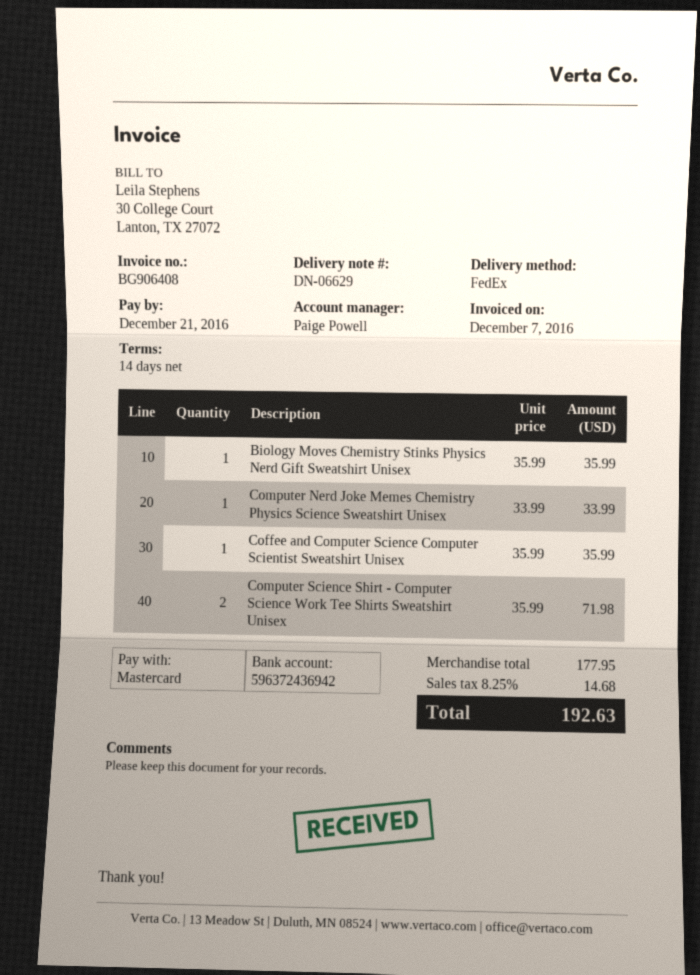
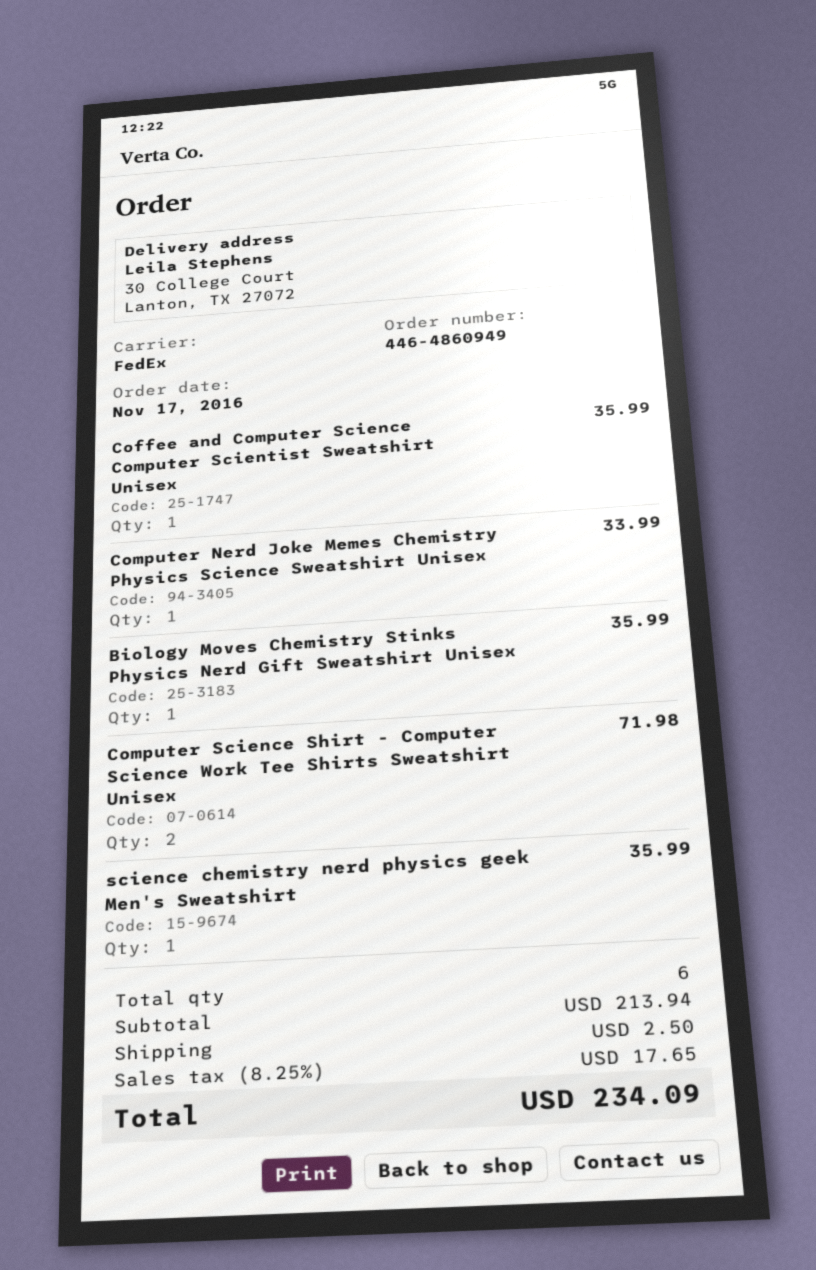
science chemistry nerd physics geek Men's Sweatshirt: none -> 1 for 35.99
subtotal: 177.95 -> 213.94
shipping: none -> 2.50
tax: 8.25% = 14.68 -> 8.25% = 17.65
total: 192.63 -> 234.09

